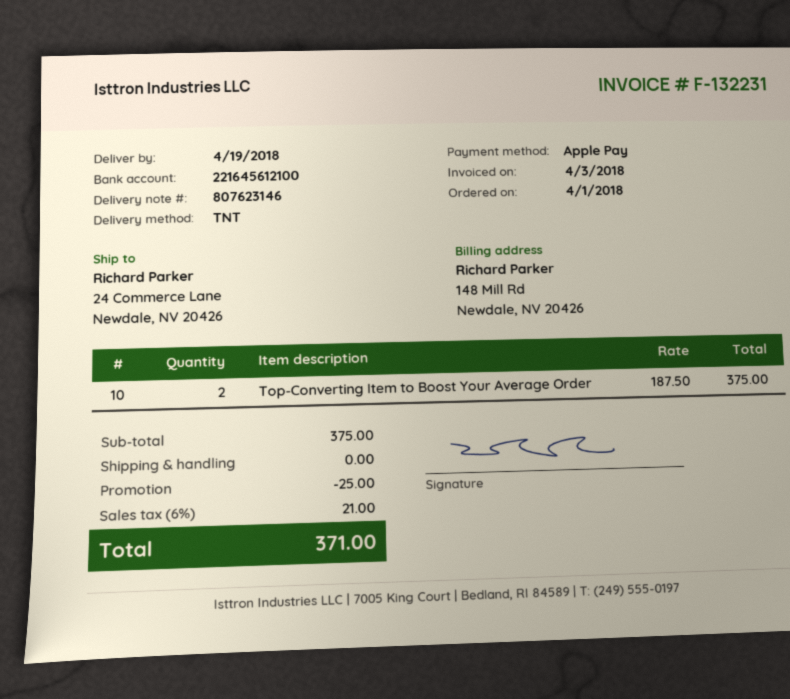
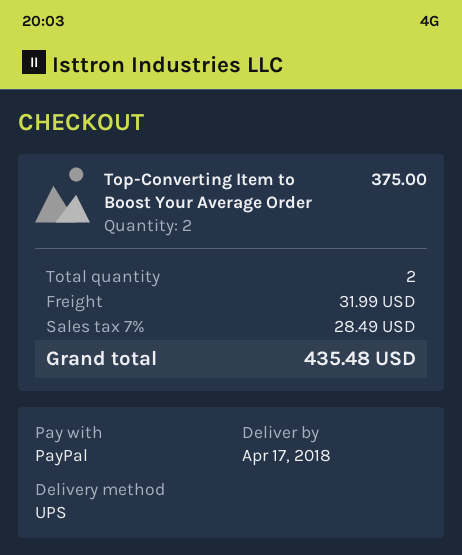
delivery date: 2018-04-19 -> 2018-04-17
payment method: Apple Pay -> PayPal
shipping method: TNT -> UPS
discount: 25.00 -> none
shipping: 0.00 -> 31.99
tax: 6% = 21.00 -> 7% = 28.49
total: 371.00 -> 435.48

